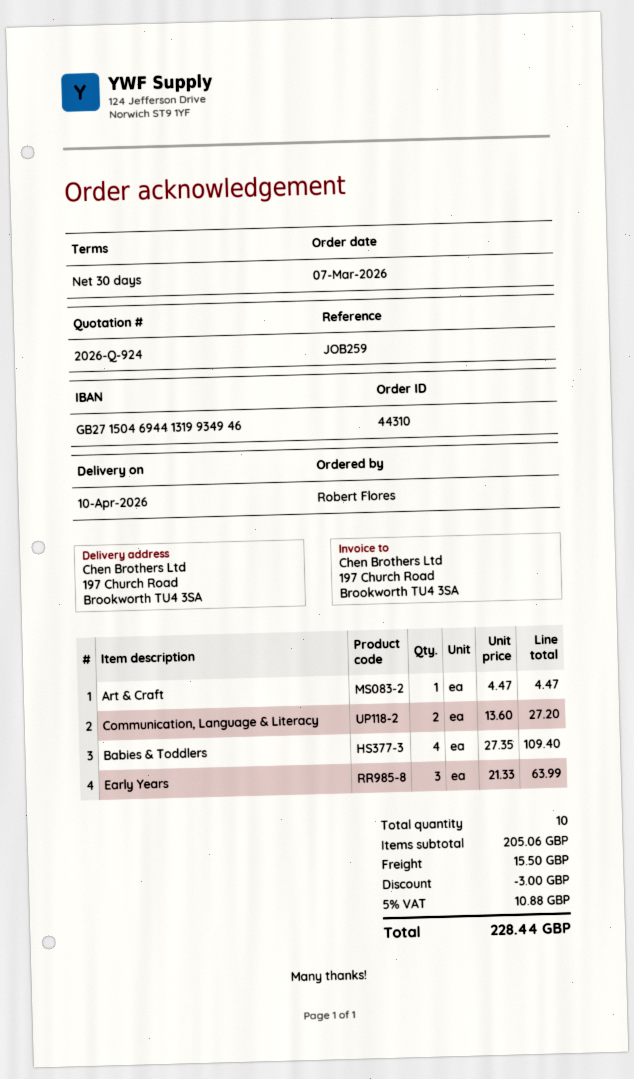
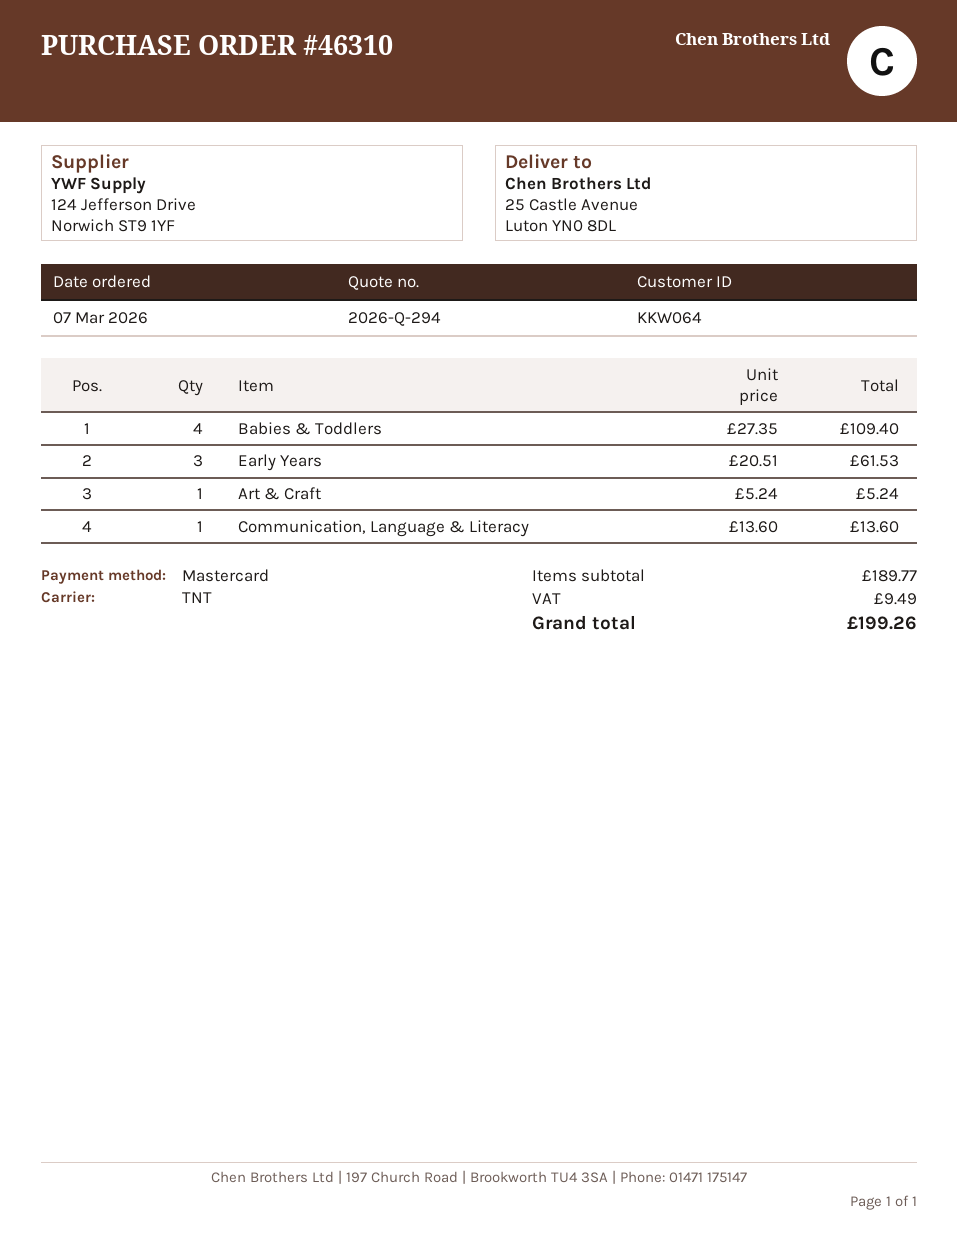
quote number: 2026-Q-924 -> 2026-Q-294
order number: 44310 -> 46310
ship to: 197 Church Road, Brookworth TU4 3SA -> 25 Castle Avenue, Luton YN0 8DL
Art & Craft: 1 x 4.47 = 4.47 -> 1 x 5.24 = 5.24
Communication, Language & Literacy: 2 x 13.60 = 27.20 -> 1 x 13.60 = 13.60
Early Years: 3 x 21.33 = 63.99 -> 3 x 20.51 = 61.53
subtotal: 205.06 -> 189.77
discount: 3.00 -> none
shipping: 15.50 -> none
tax: 10.88 -> 9.49
total: 228.44 -> 199.26

